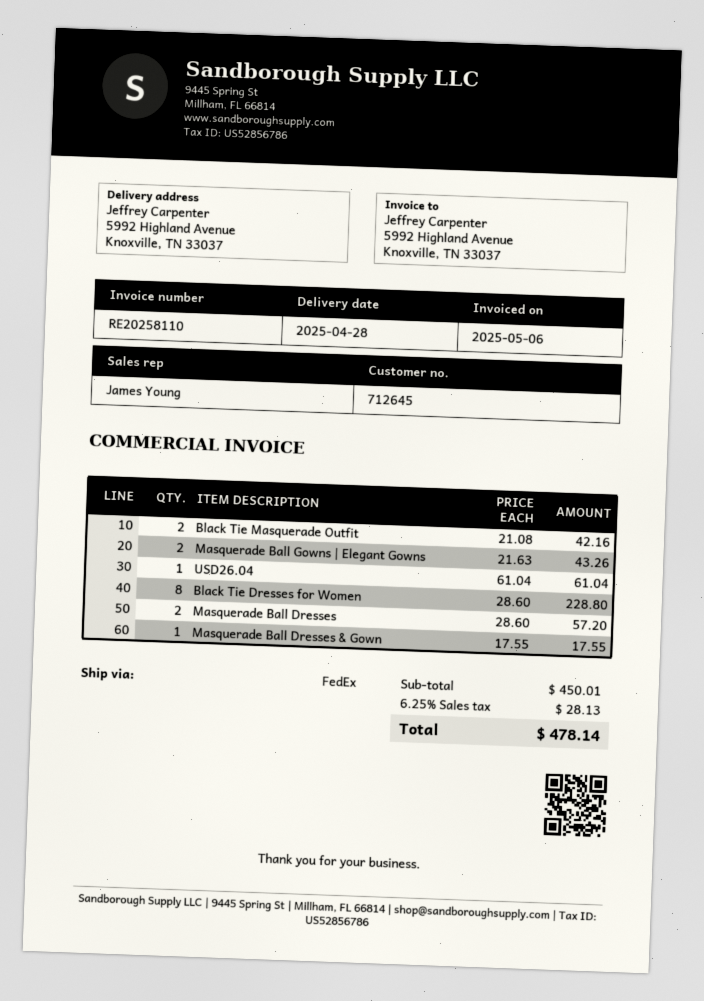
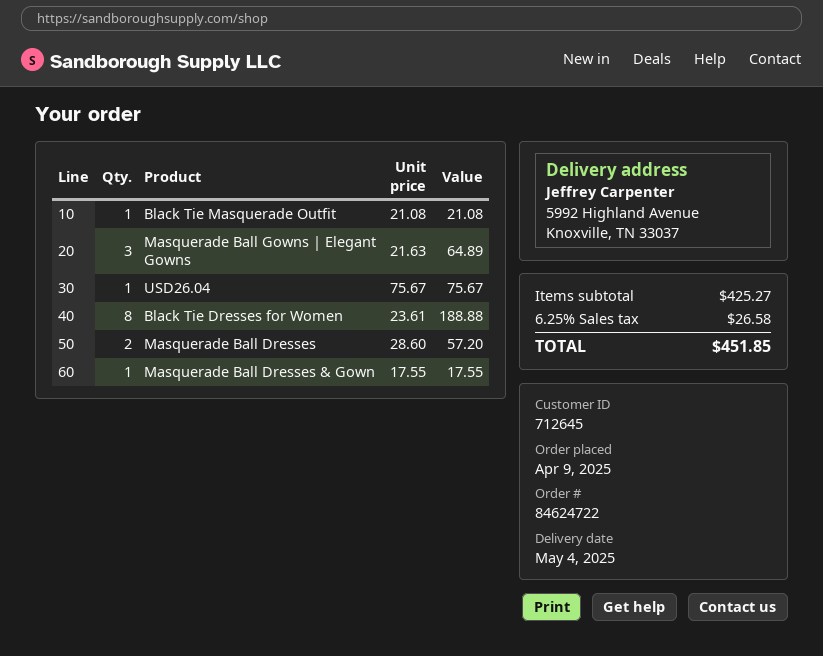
delivery date: 2025-04-28 -> 2025-05-04
Black Tie Masquerade Outfit: 2 x 21.08 = 42.16 -> 1 x 21.08 = 21.08
Masquerade Ball Gowns | Elegant Gowns: 2 x 21.63 = 43.26 -> 3 x 21.63 = 64.89
USD26.04: 1 x 61.04 = 61.04 -> 1 x 75.67 = 75.67
Black Tie Dresses for Women: 8 x 28.60 = 228.80 -> 8 x 23.61 = 188.88
subtotal: 450.01 -> 425.27
tax: 6.25% = 28.13 -> 6.25% = 26.58
total: 478.14 -> 451.85

